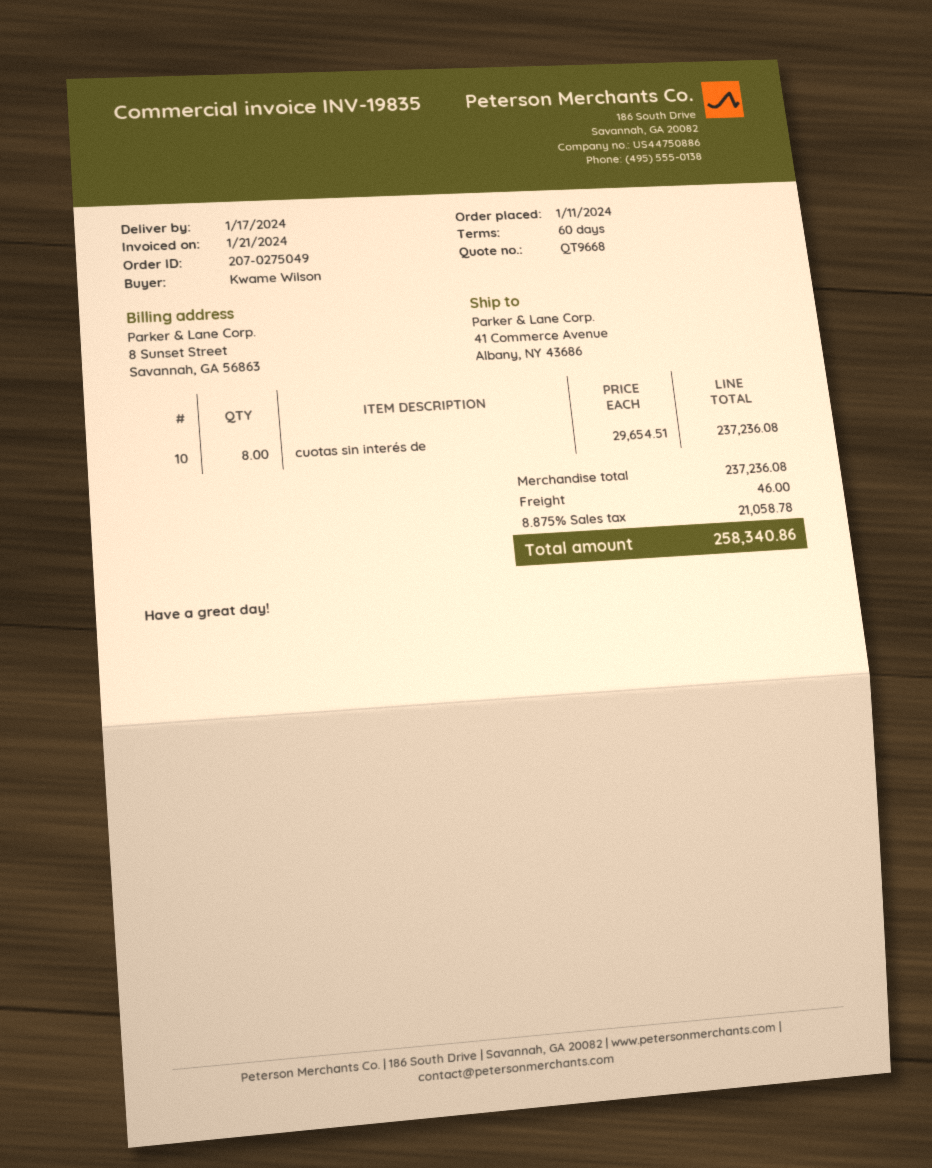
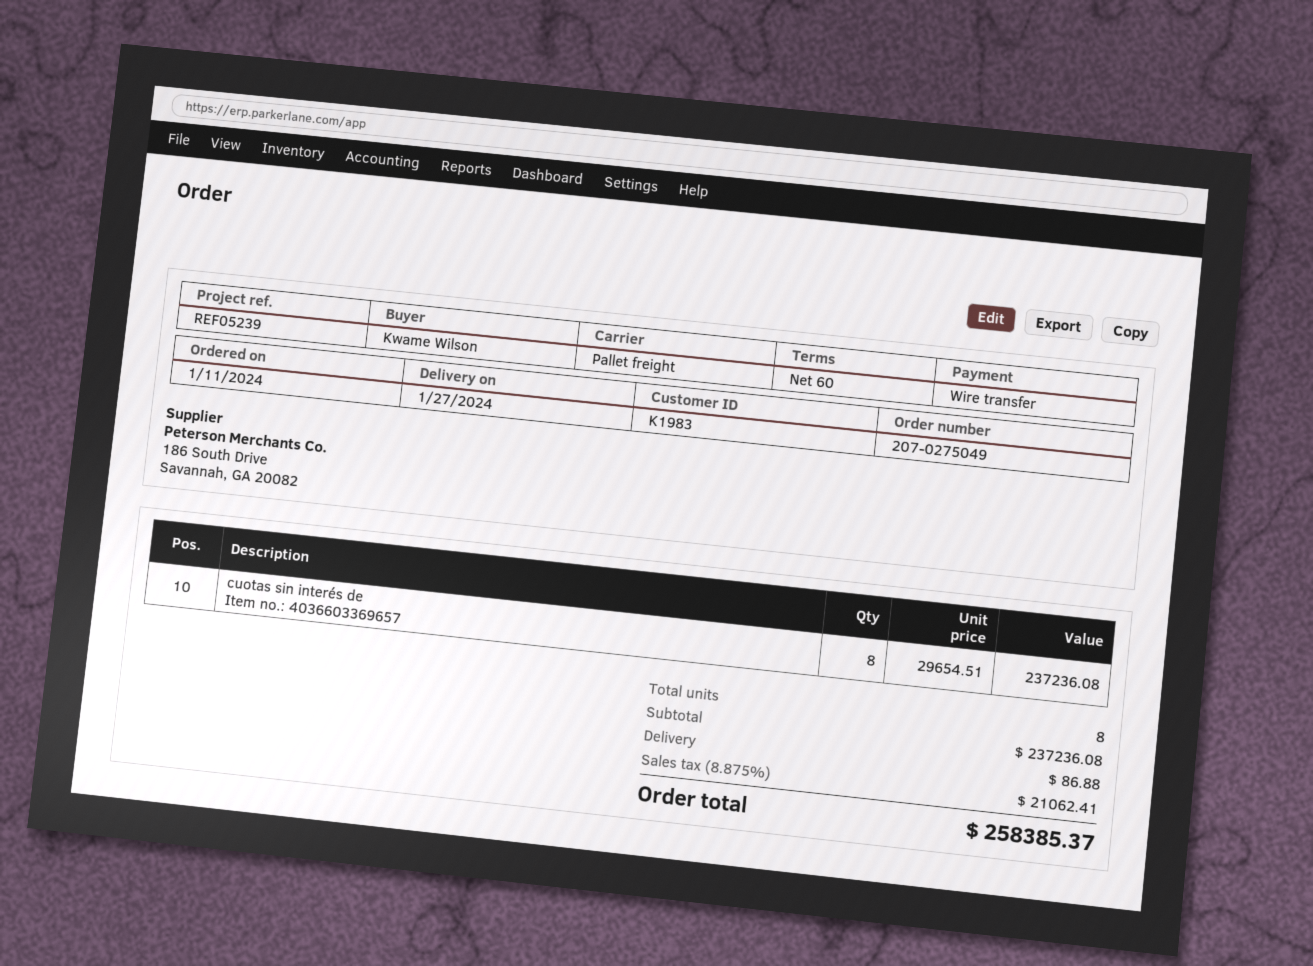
delivery date: 2024-01-17 -> 2024-01-27
shipping: 46.00 -> 86.88
tax: 8.875% = 21058.78 -> 8.875% = 21062.41
total: 258340.86 -> 258385.37

